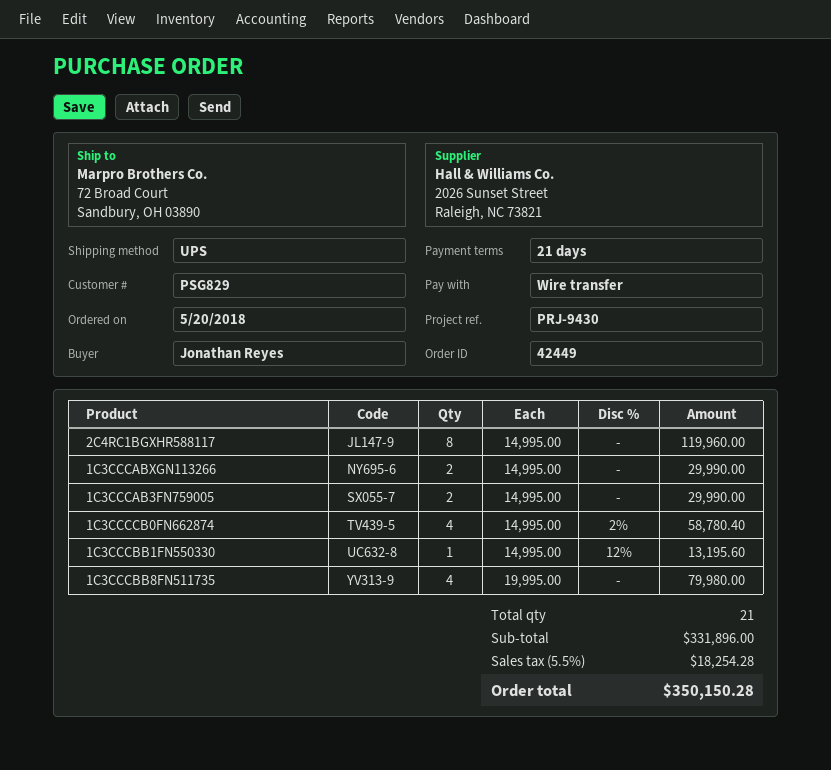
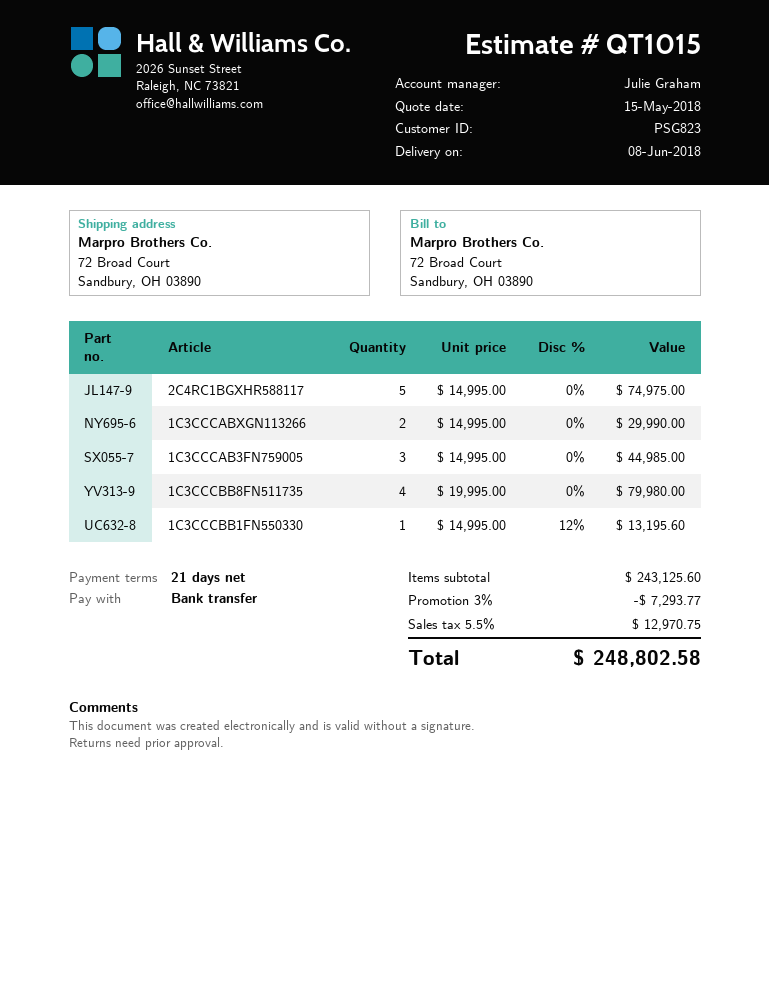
customer number: PSG829 -> PSG823
2C4RC1BGXHR588117: 8 x 14995.00 = 119960.00 -> 5 x 14995.00 = 74975.00
1C3CCCAB3FN759005: 2 x 14995.00 = 29990.00 -> 3 x 14995.00 = 44985.00
1C3CCCCB0FN662874: 4 x 14995.00 - 2% = 58780.40 -> none
subtotal: 331896.00 -> 243125.60
discount: none -> 3% = 7293.77
tax: 5.5% = 18254.28 -> 5.5% = 12970.75
total: 350150.28 -> 248802.58

